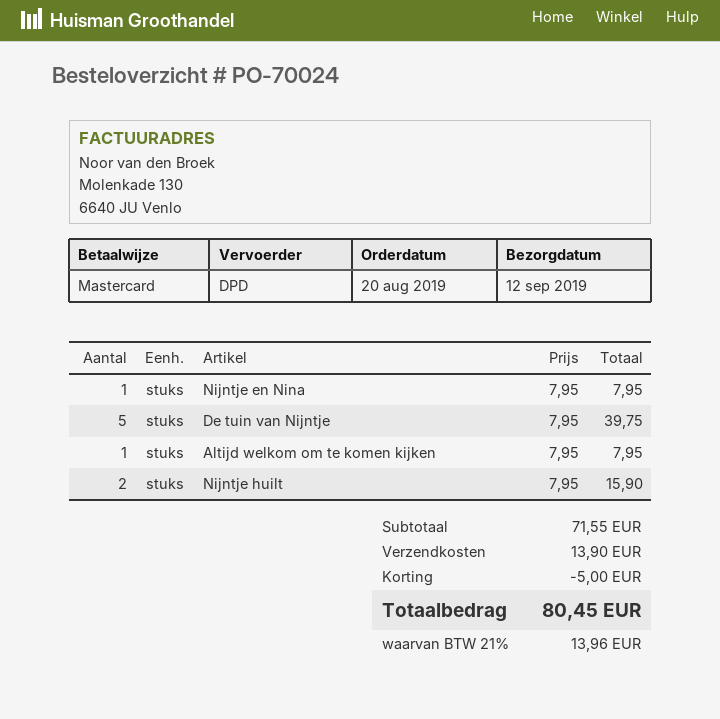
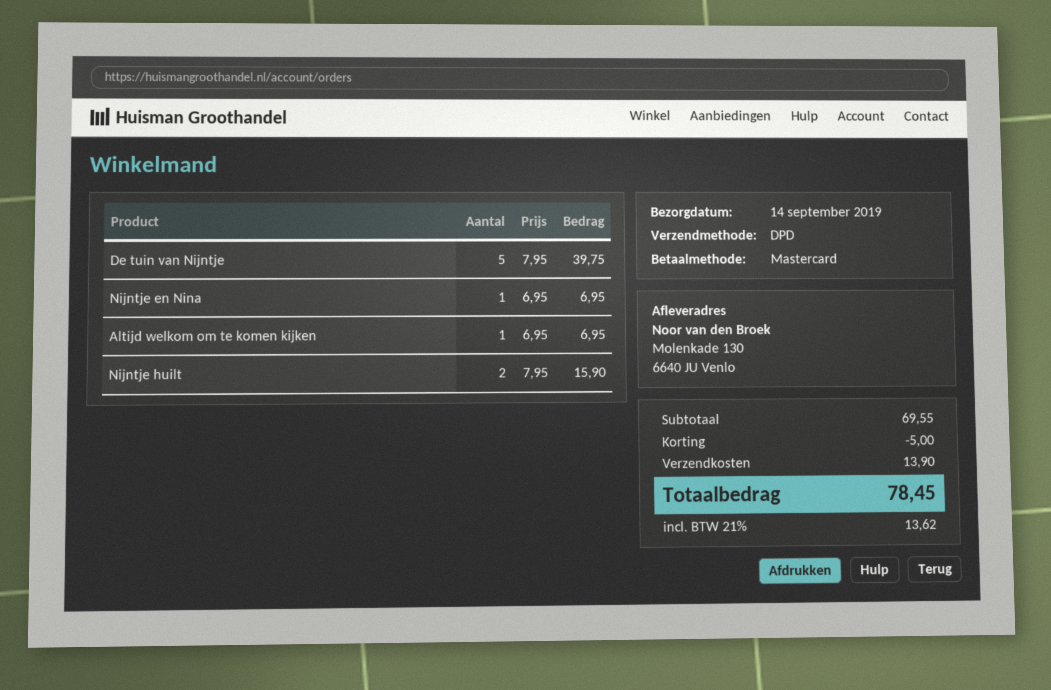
delivery date: 2019-09-12 -> 2019-09-14
Nijntje en Nina: 1 x 7.95 = 7.95 -> 1 x 6.95 = 6.95
Altijd welkom om te komen kijken: 1 x 7.95 = 7.95 -> 1 x 6.95 = 6.95
subtotal: 71.55 -> 69.55
tax: 21% = 13.96 -> 21% = 13.62
total: 80.45 -> 78.45

